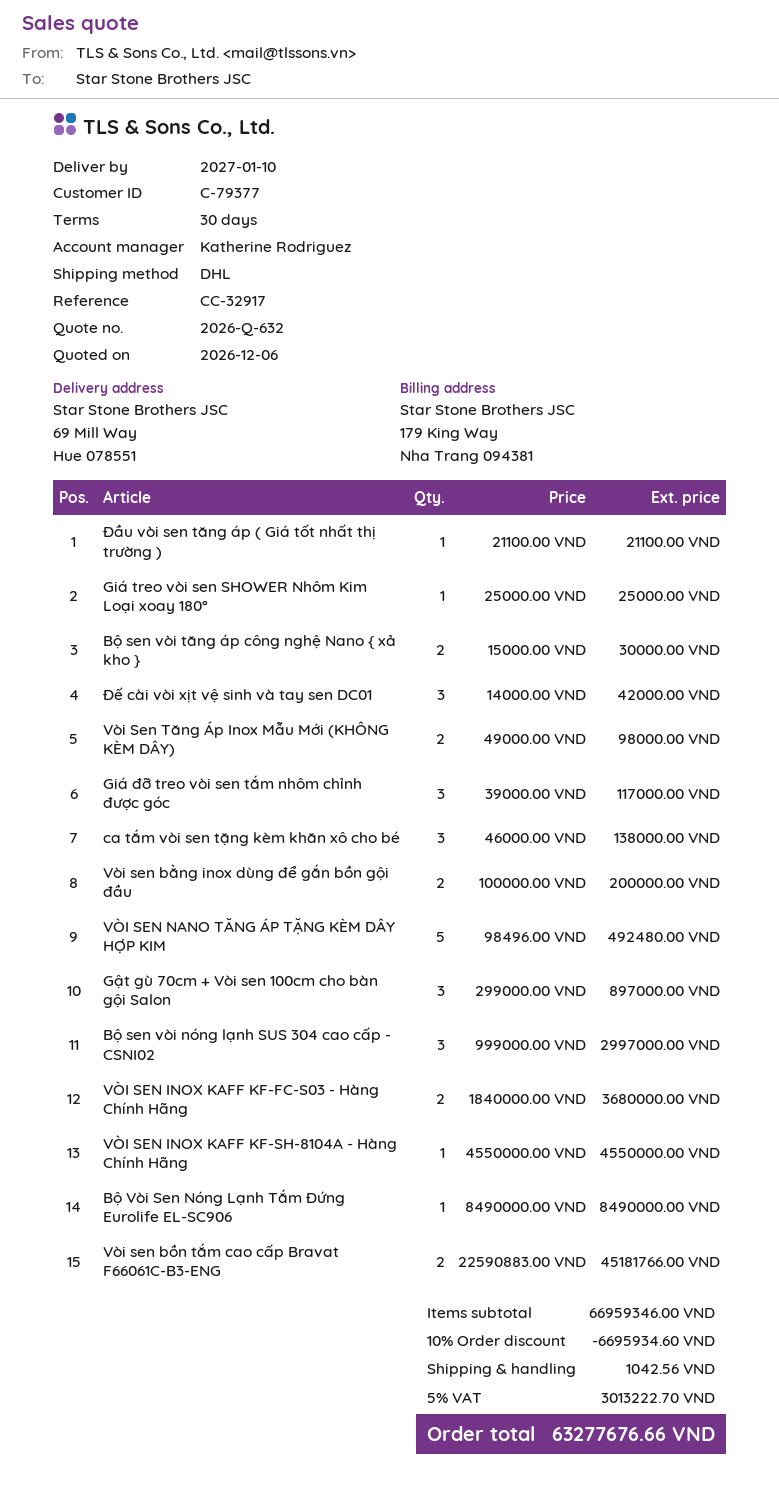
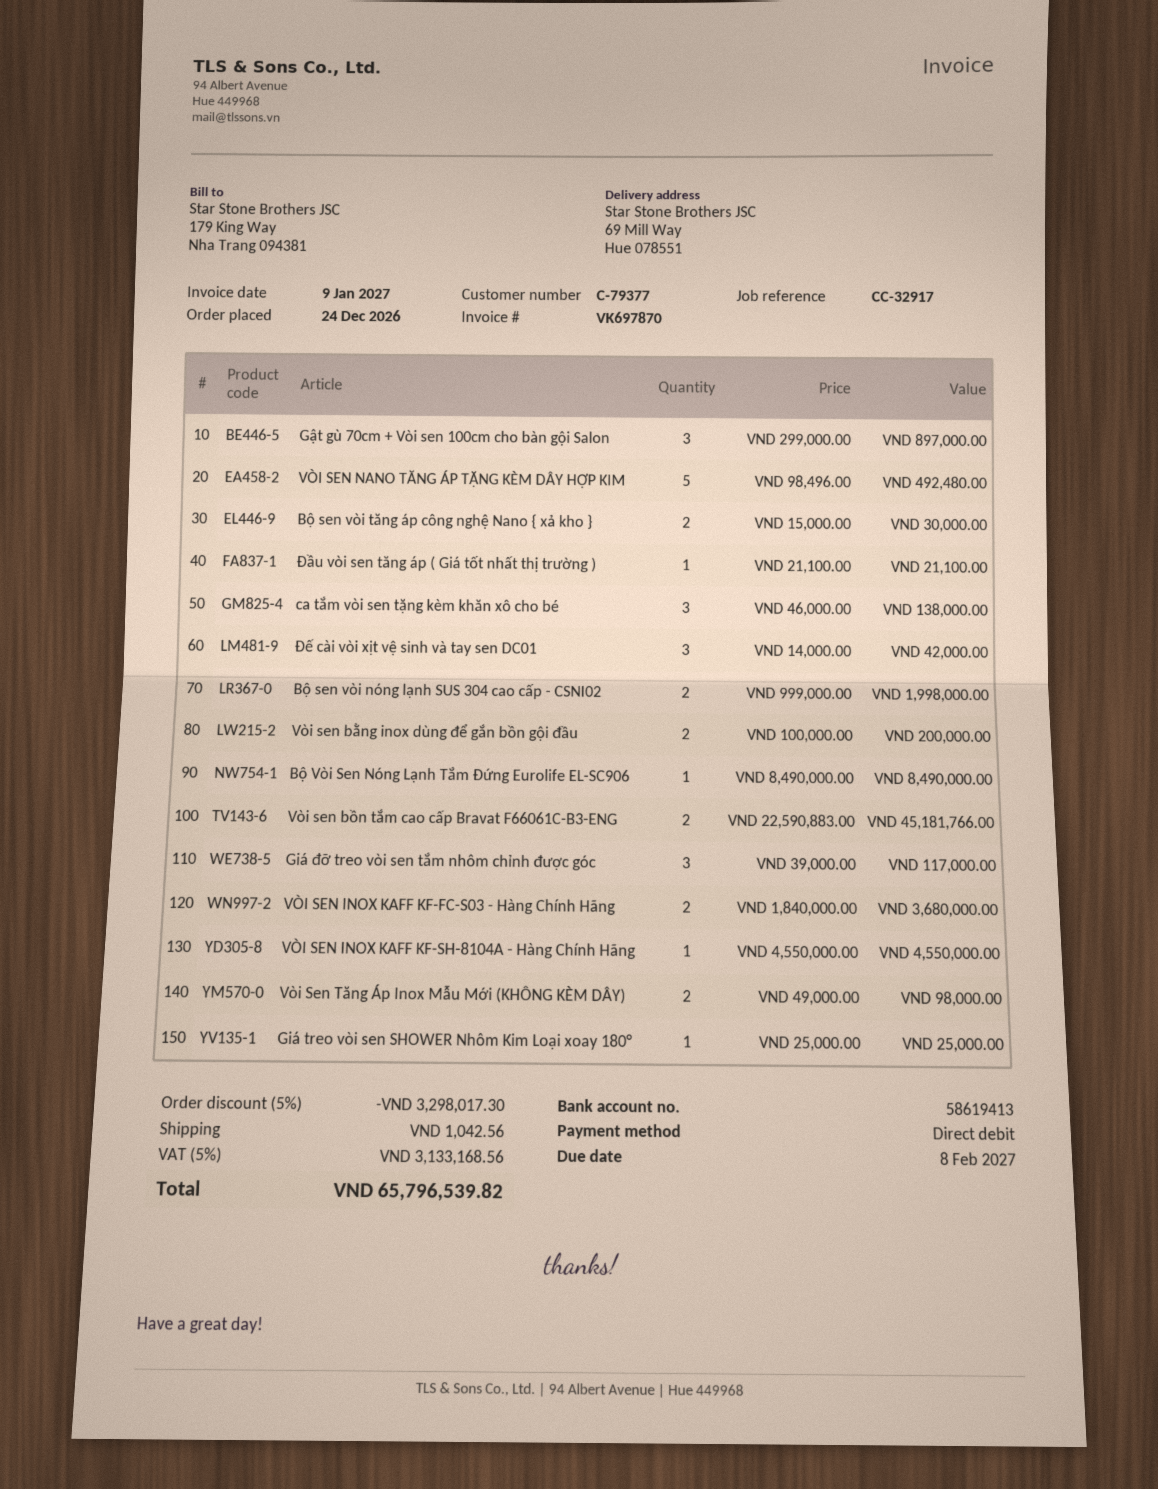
Bộ sen vòi nóng lạnh SUS 304 cao cấp - CSNI02: 3 x 999000.00 = 2997000.00 -> 2 x 999000.00 = 1998000.00
discount: 10% = 6695934.60 -> 5% = 3298017.30
tax: 5% = 3013222.70 -> 5% = 3133168.56
total: 63277676.66 -> 65796539.82

